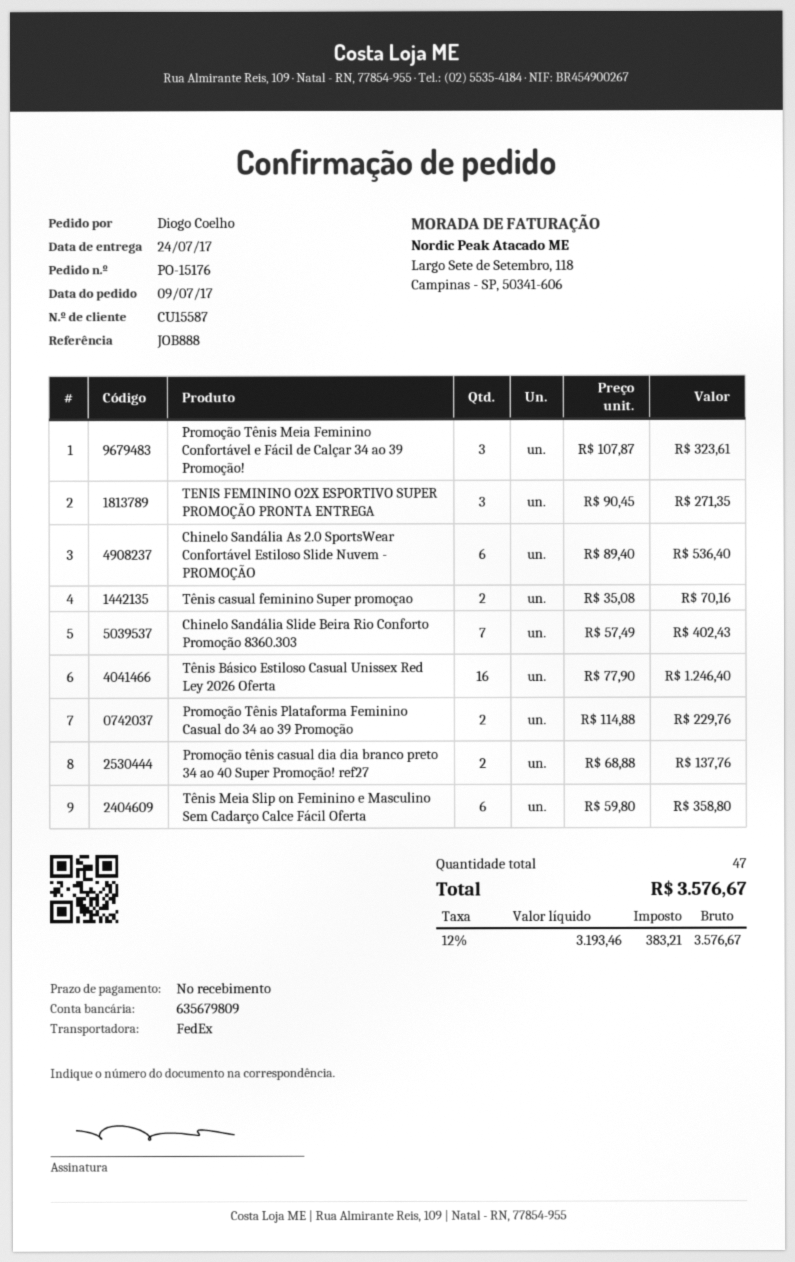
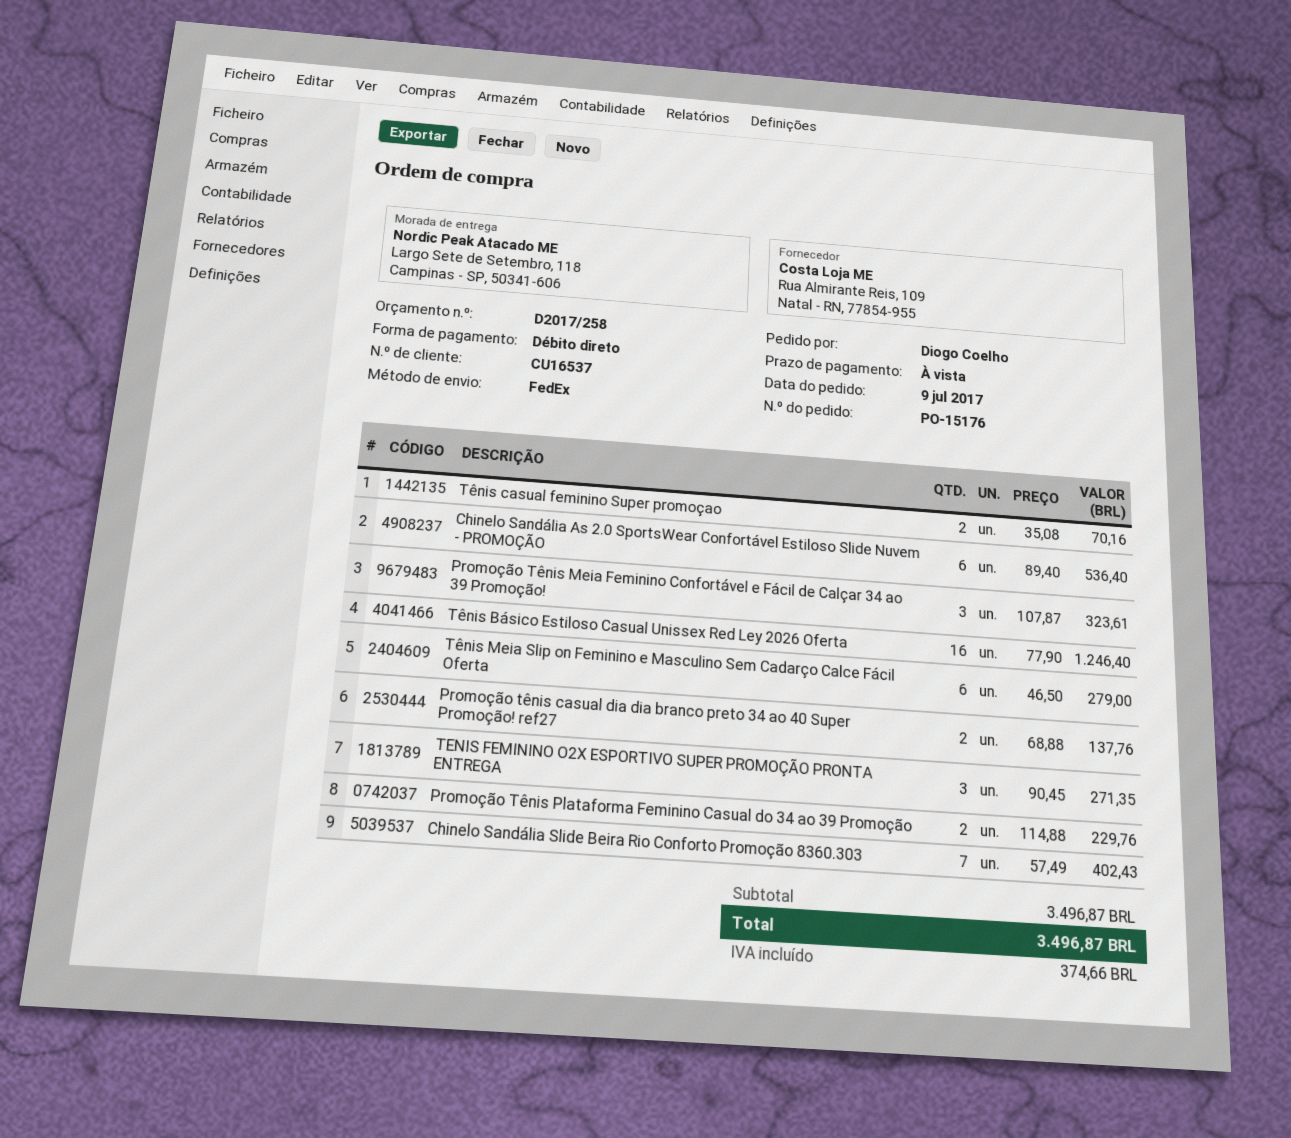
customer number: CU15587 -> CU16537
Tênis Meia Slip on Feminino e Masculino Sem Cadarço Calce Fácil Oferta: 6 x 59.80 = 358.80 -> 6 x 46.50 = 279.00
tax: 383.21 -> 374.66
total: 3576.67 -> 3496.87

